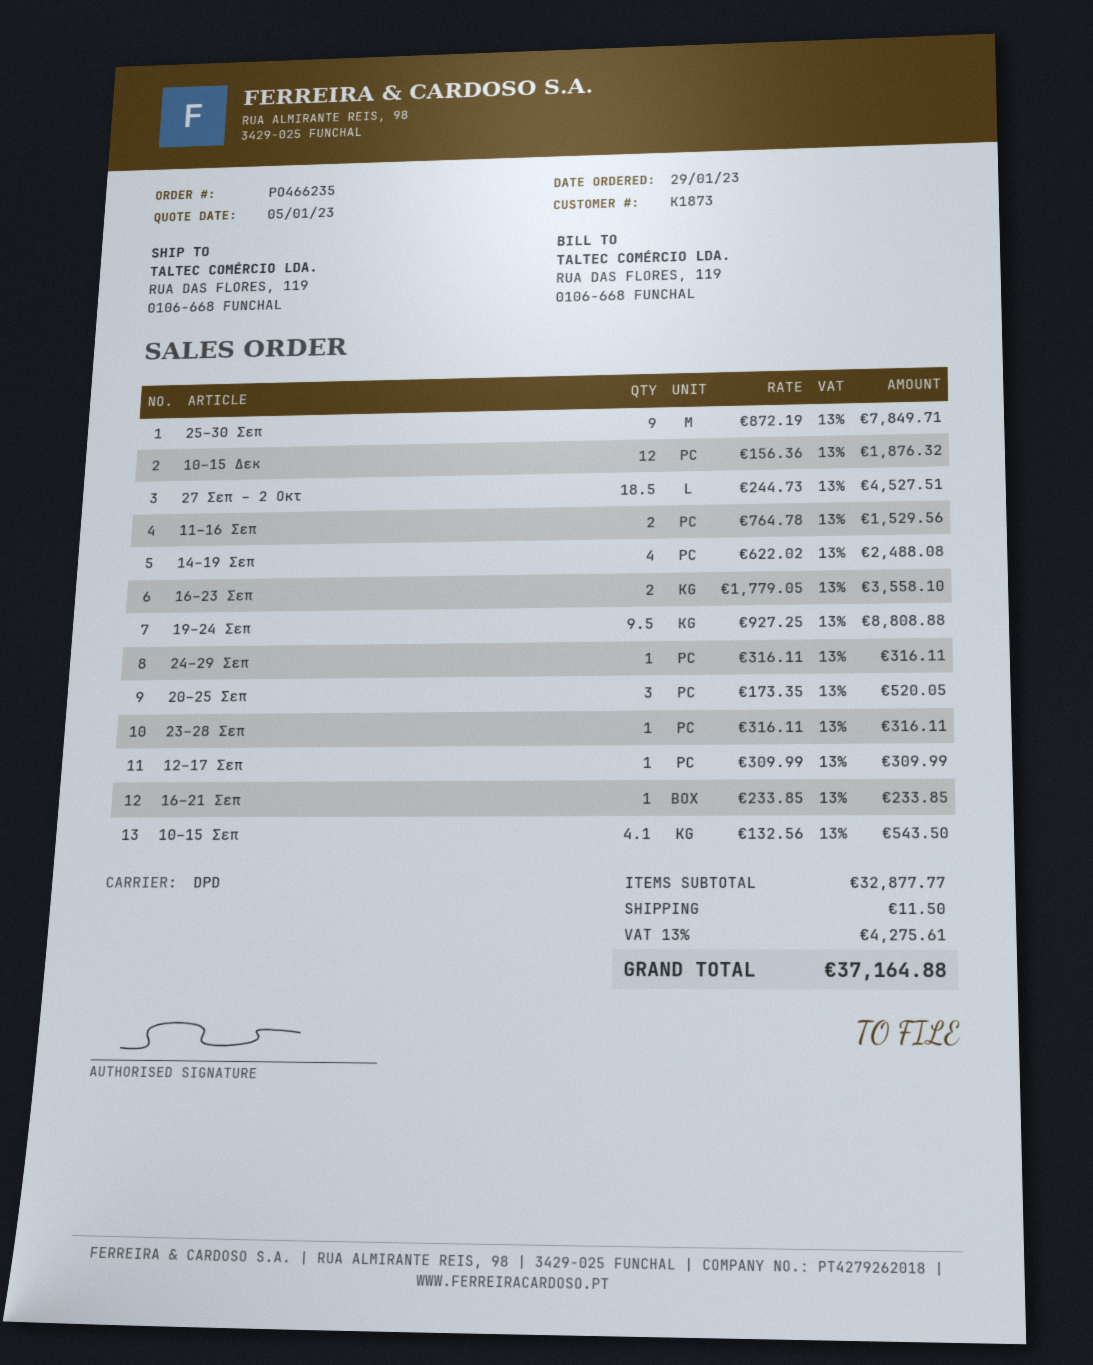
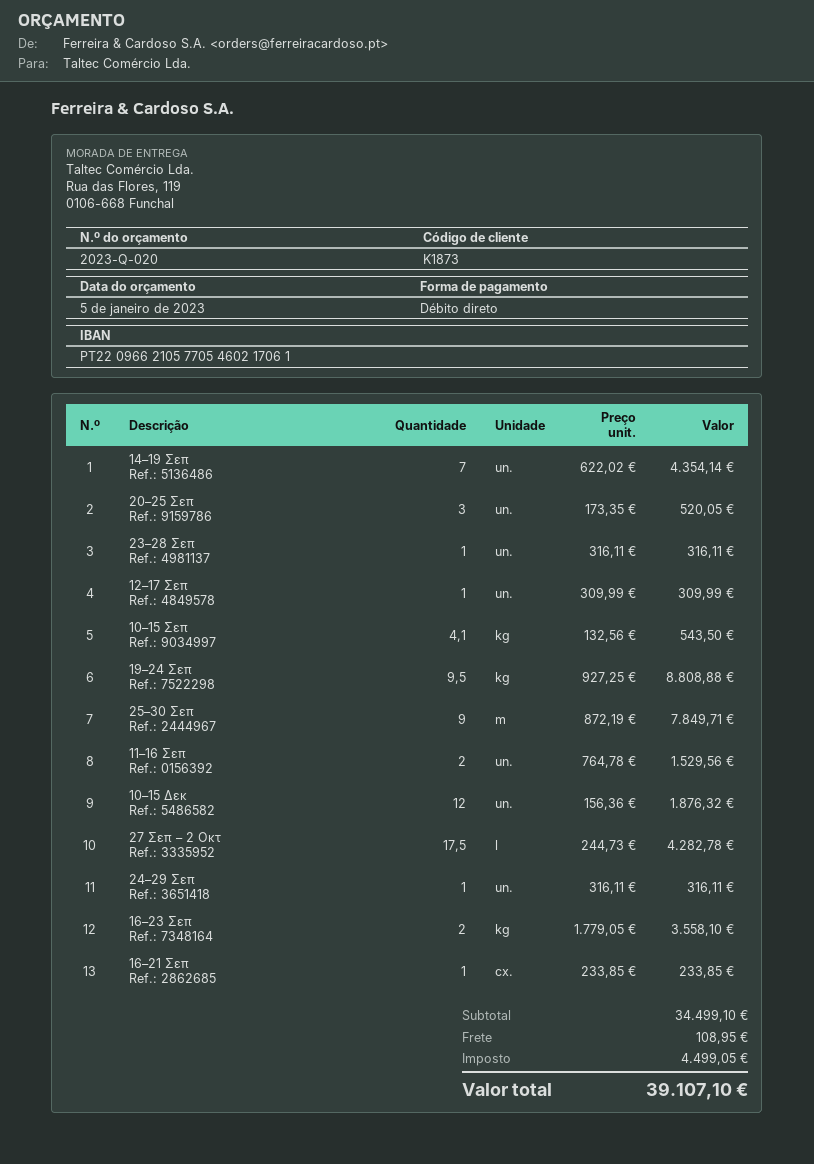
27 Σεπ – 2 Οκτ: 18.5 x 244.73 = 4527.51 -> 17.5 x 244.73 = 4282.78
14–19 Σεπ: 4 x 622.02 = 2488.08 -> 7 x 622.02 = 4354.14
subtotal: 32877.77 -> 34499.10
shipping: 11.50 -> 108.95
tax: 4275.61 -> 4499.05
total: 37164.88 -> 39107.10

